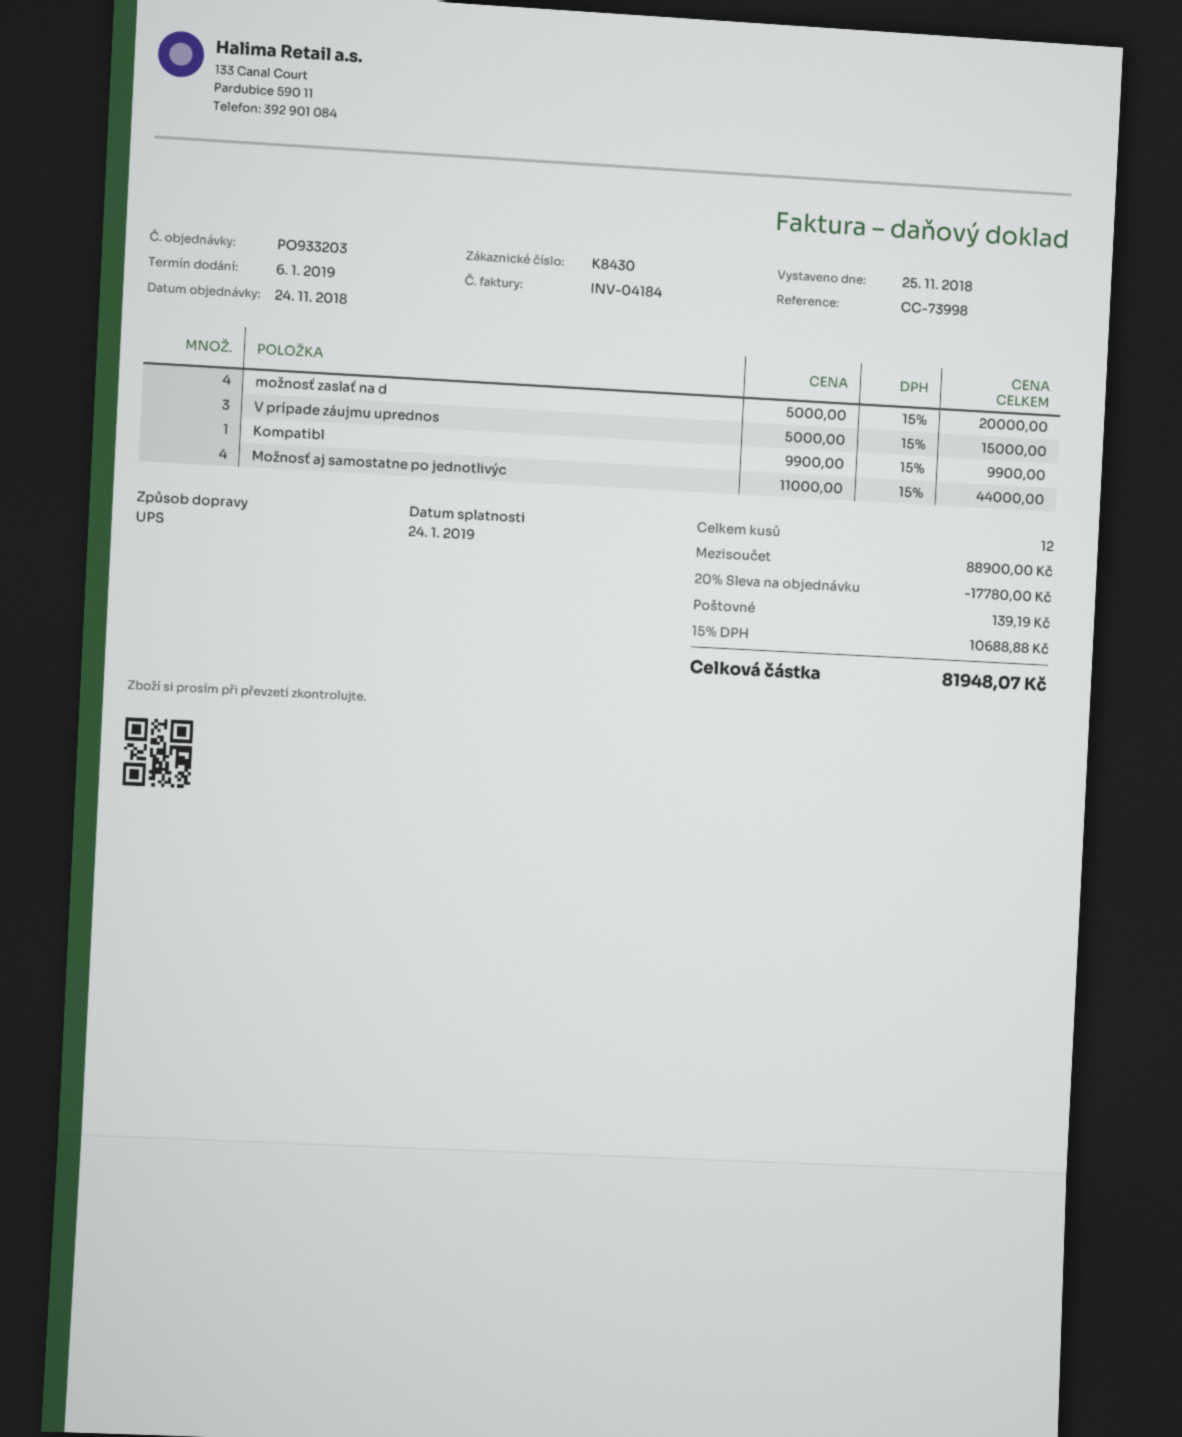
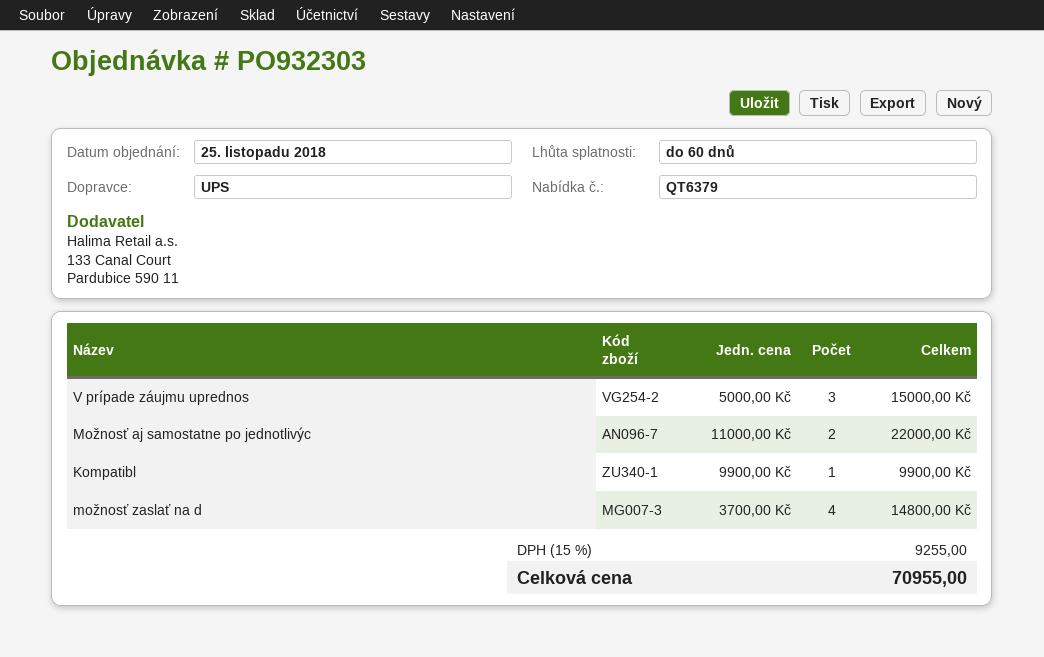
order number: PO933203 -> PO932303
order date: 2018-11-24 -> 2018-11-25
možnosť zaslať na d: 4 x 5000.00 = 20000.00 -> 4 x 3700.00 = 14800.00
Možnosť aj samostatne po jednotlivýc: 4 x 11000.00 = 44000.00 -> 2 x 11000.00 = 22000.00
discount: 20% = 17780.00 -> none
shipping: 139.19 -> none
tax: 15% = 10688.88 -> 15% = 9255.00
total: 81948.07 -> 70955.00

